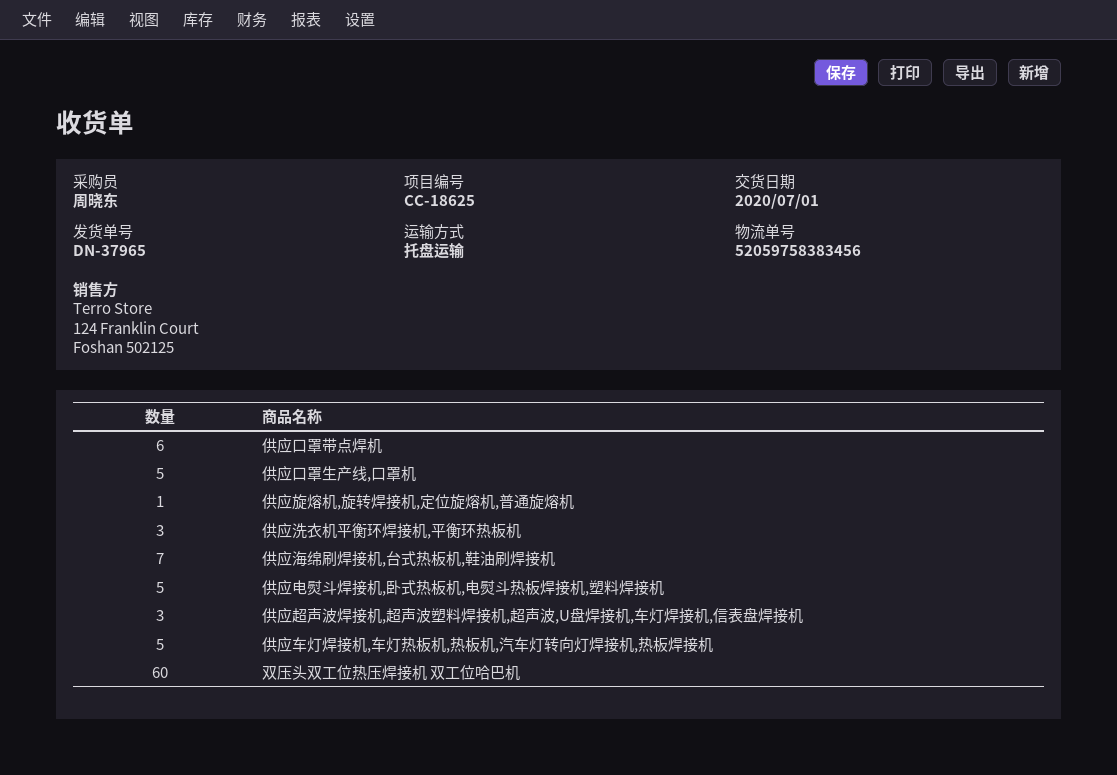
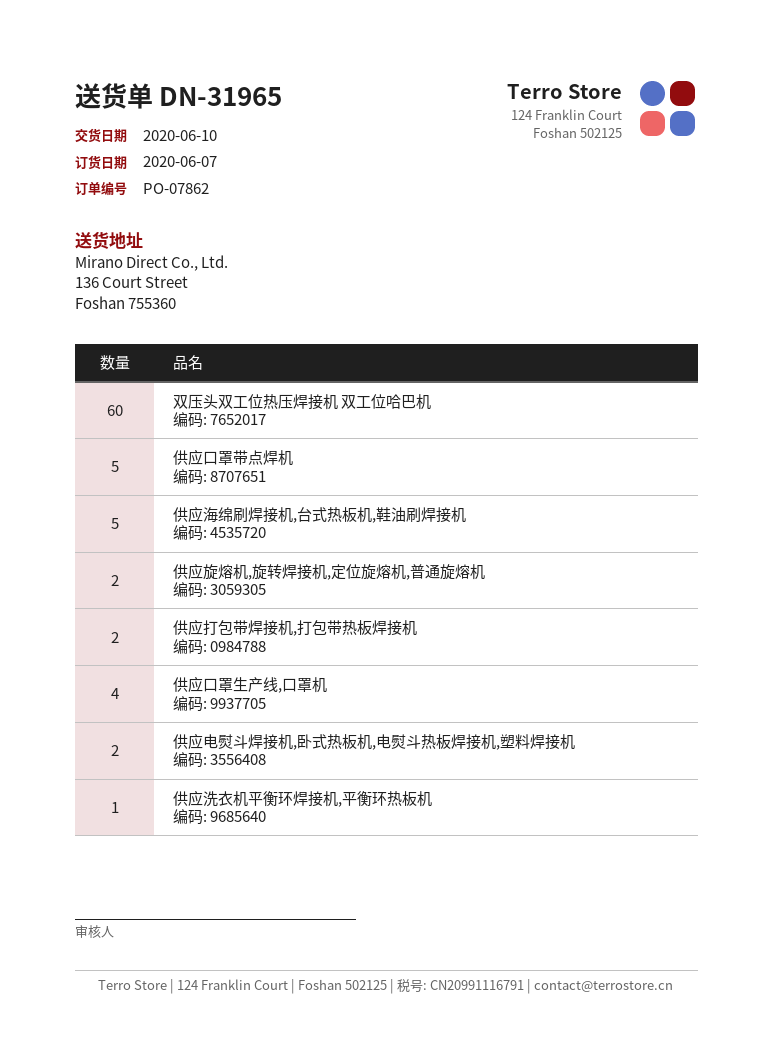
delivery note number: DN-37965 -> DN-31965
delivery date: 2020-07-01 -> 2020-06-10
供应口罩带点焊机: 6 -> 5
供应口罩生产线,口罩机: 5 -> 4
供应旋熔机,旋转焊接机,定位旋熔机,普通旋熔机: 1 -> 2
供应洗衣机平衡环焊接机,平衡环热板机: 3 -> 1
供应海绵刷焊接机,台式热板机,鞋油刷焊接机: 7 -> 5
供应电熨斗焊接机,卧式热板机,电熨斗热板焊接机,塑料焊接机: 5 -> 2
供应超声波焊接机,超声波塑料焊接机,超声波,U盘焊接机,车灯焊接机,信表盘焊接机: 3 -> none
供应车灯焊接机,车灯热板机,热板机,汽车灯转向灯焊接机,热板焊接机: 5 -> none
供应打包带焊接机,打包带热板焊接机: none -> 2

